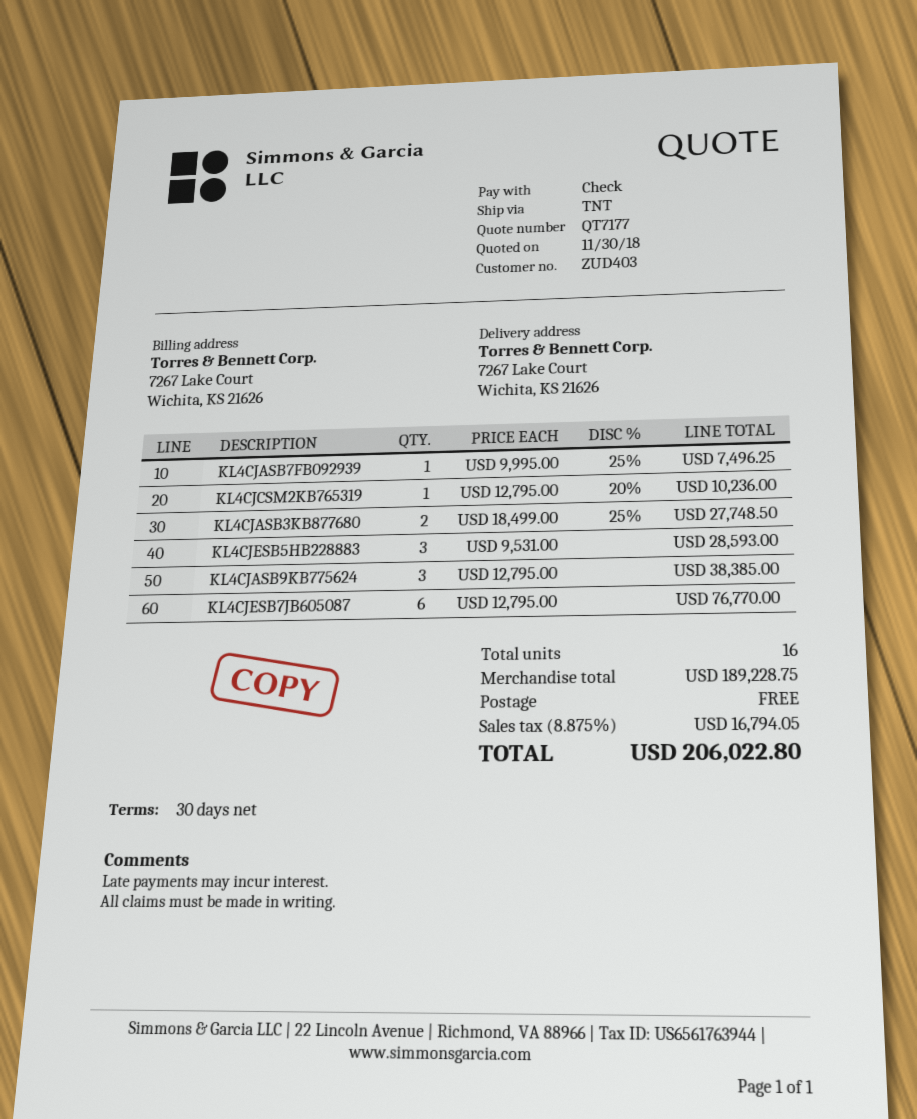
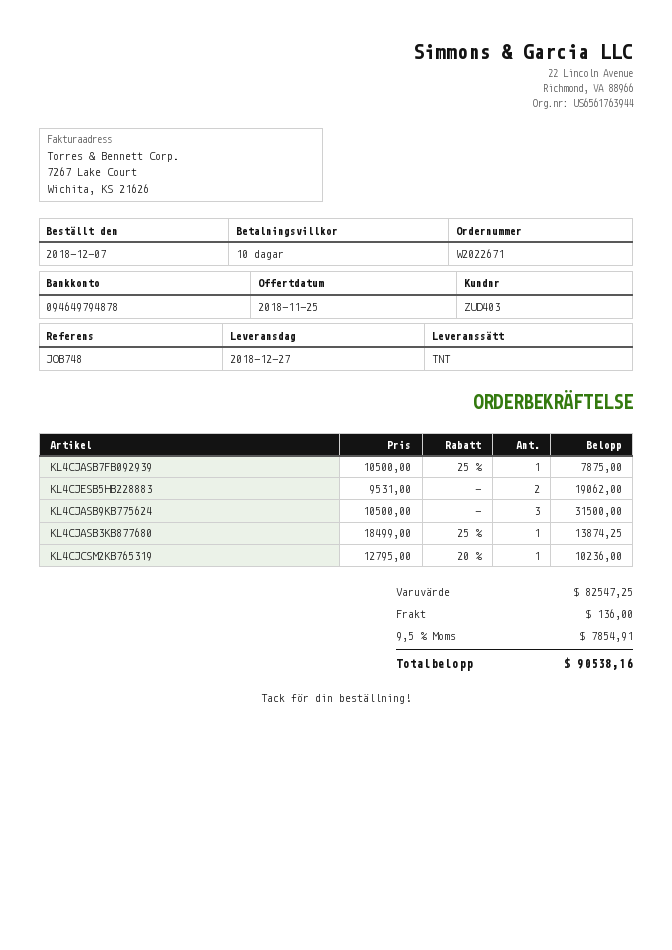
quote date: 2018-11-30 -> 2018-11-25
payment terms: 30 days -> 10 days
KL4CJASB7FB092939: 1 x 9995.00 - 25% = 7496.25 -> 1 x 10500.00 - 25% = 7875.00
KL4CJASB3KB877680: 2 x 18499.00 - 25% = 27748.50 -> 1 x 18499.00 - 25% = 13874.25
KL4CJESB5HB228883: 3 x 9531.00 = 28593.00 -> 2 x 9531.00 = 19062.00
KL4CJASB9KB775624: 3 x 12795.00 = 38385.00 -> 3 x 10500.00 = 31500.00
KL4CJESB7JB605087: 6 x 12795.00 = 76770.00 -> none
subtotal: 189228.75 -> 82547.25
shipping: 0.00 -> 136.00
tax: 8.875% = 16794.05 -> 9.5% = 7854.91
total: 206022.80 -> 90538.16

